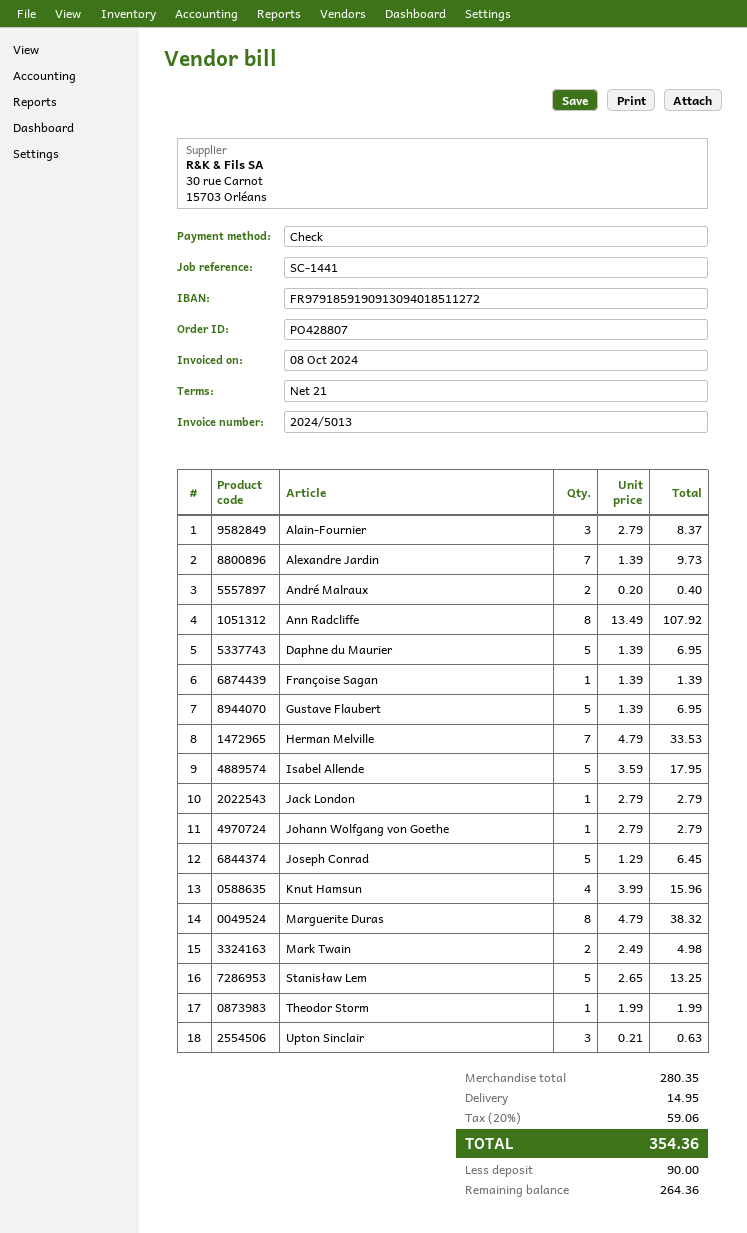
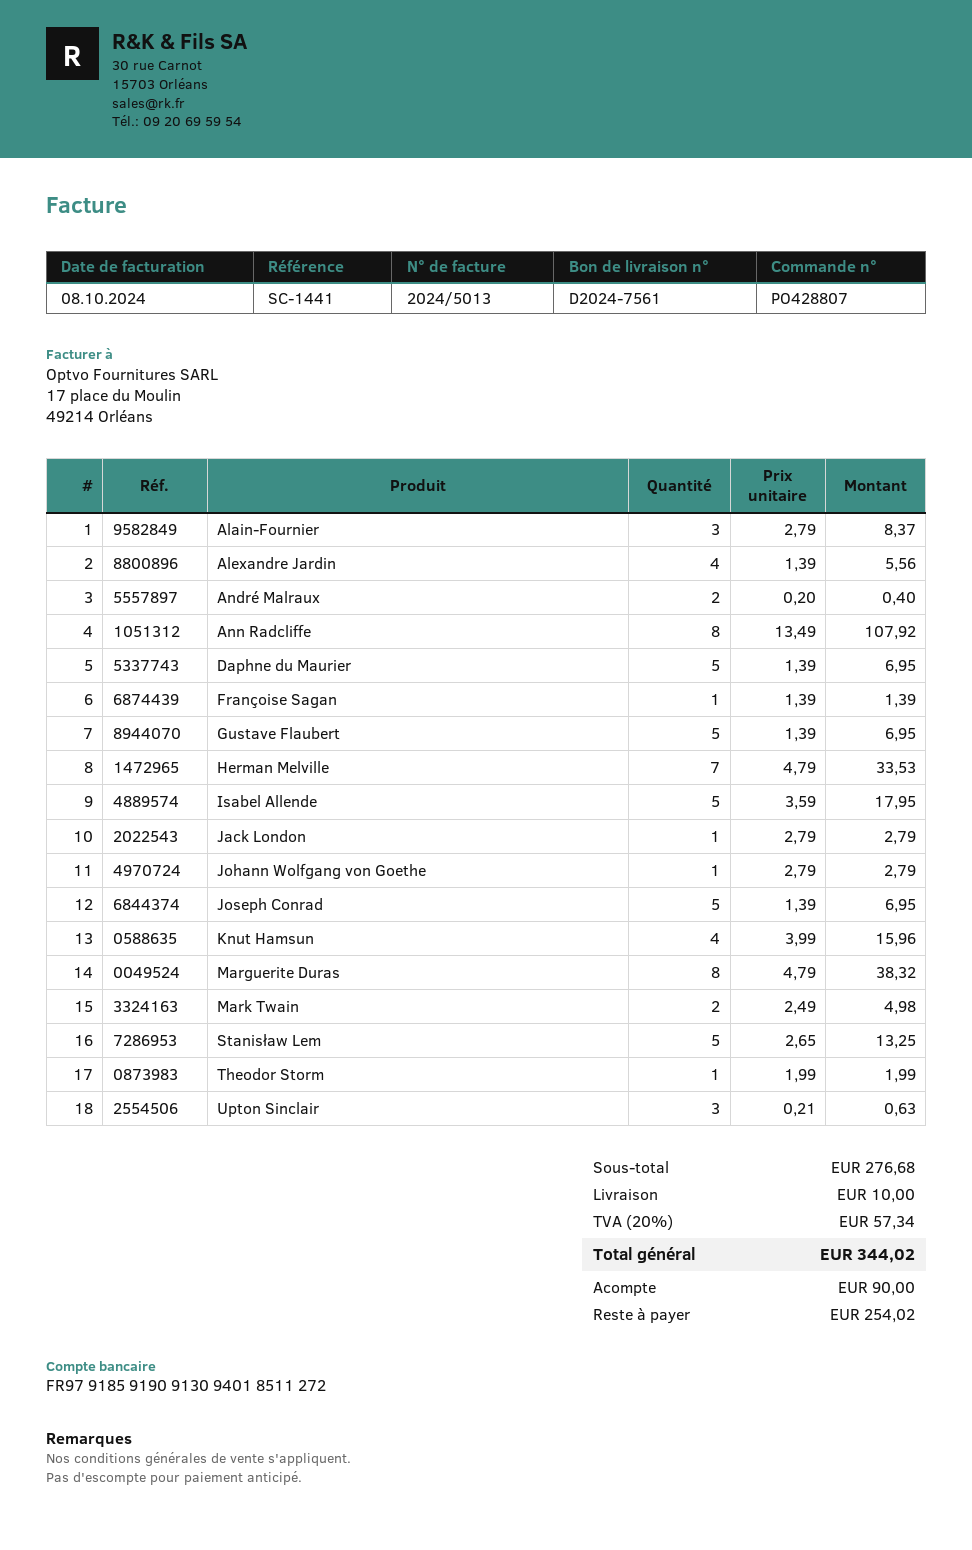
Alexandre Jardin: 7 x 1.39 = 9.73 -> 4 x 1.39 = 5.56
Joseph Conrad: 5 x 1.29 = 6.45 -> 5 x 1.39 = 6.95
subtotal: 280.35 -> 276.68
shipping: 14.95 -> 10.00
tax: 20% = 59.06 -> 20% = 57.34
total: 354.36 -> 344.02
balance: 264.36 -> 254.02

